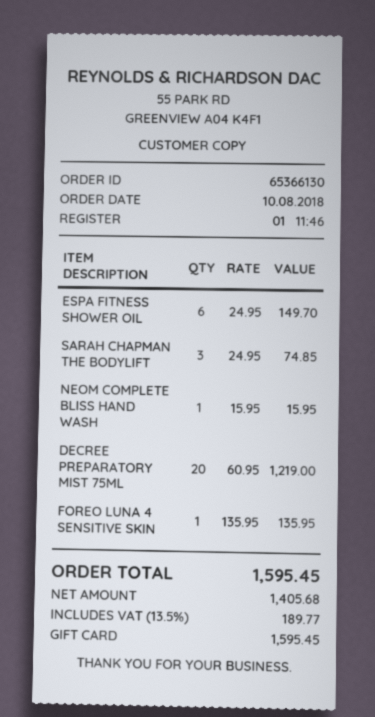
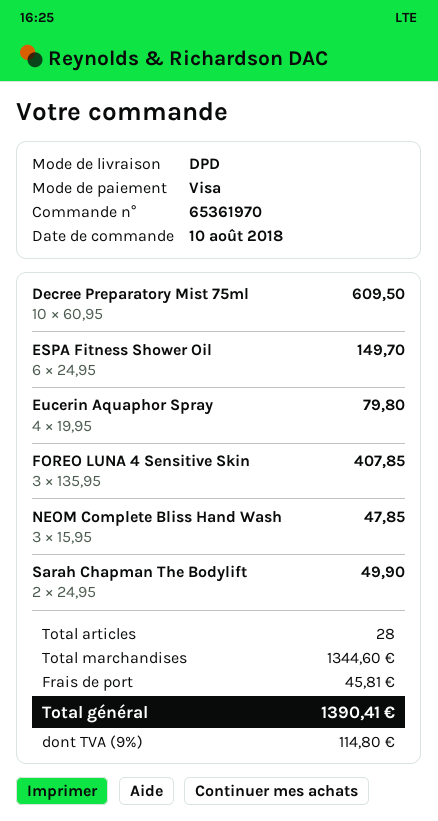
order number: 65366130 -> 65361970
payment method: gift card -> Visa
SARAH CHAPMAN THE BODYLIFT: 3 x 24.95 = 74.85 -> 2 x 24.95 = 49.90
NEOM COMPLETE BLISS HAND WASH: 1 x 15.95 = 15.95 -> 3 x 15.95 = 47.85
DECREE PREPARATORY MIST 75ML: 20 x 60.95 = 1219.00 -> 10 x 60.95 = 609.50
FOREO LUNA 4 SENSITIVE SKIN: 1 x 135.95 = 135.95 -> 3 x 135.95 = 407.85
Eucerin Aquaphor Spray: none -> 4 x 19.95 = 79.80
shipping: none -> 45.81
tax: 13.5% = 189.77 -> 9% = 114.80
total: 1595.45 -> 1390.41

